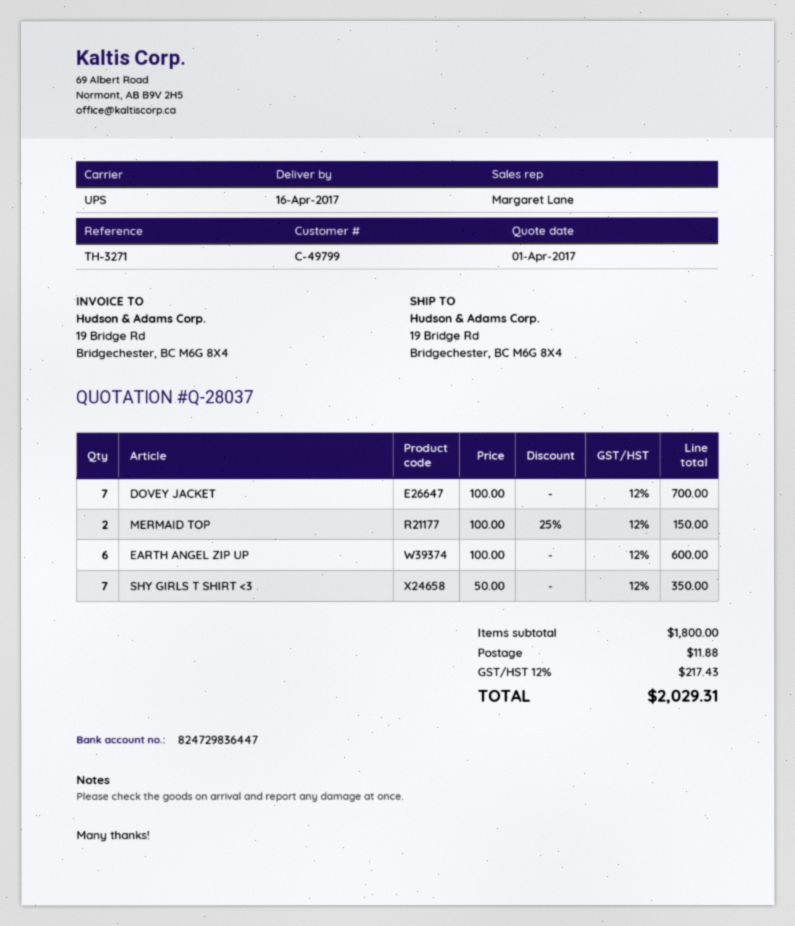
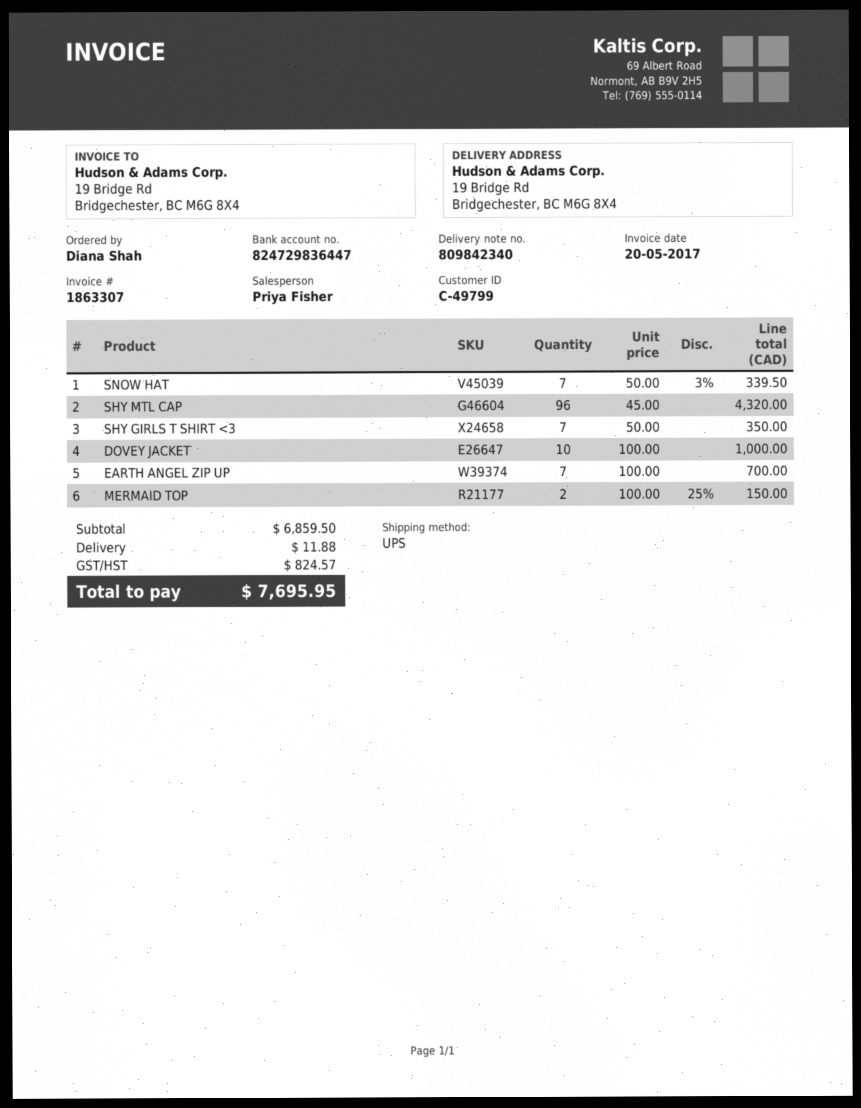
sales rep: Margaret Lane -> Priya Fisher
DOVEY JACKET: 7 x 100.00 = 700.00 -> 10 x 100.00 = 1000.00
EARTH ANGEL ZIP UP: 6 x 100.00 = 600.00 -> 7 x 100.00 = 700.00
SNOW HAT: none -> 7 x 50.00 - 3% = 339.50
SHY MTL CAP: none -> 96 x 45.00 = 4320.00
subtotal: 1800.00 -> 6859.50
tax: 217.43 -> 824.57
total: 2029.31 -> 7695.95

